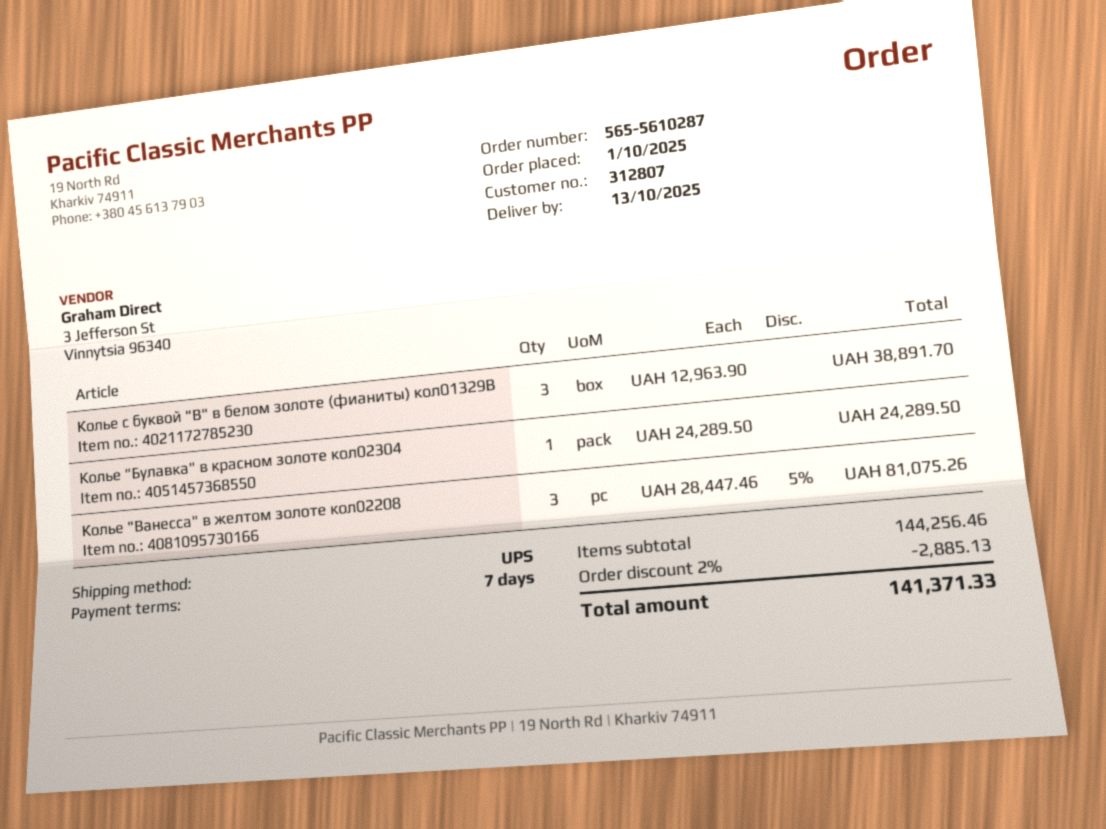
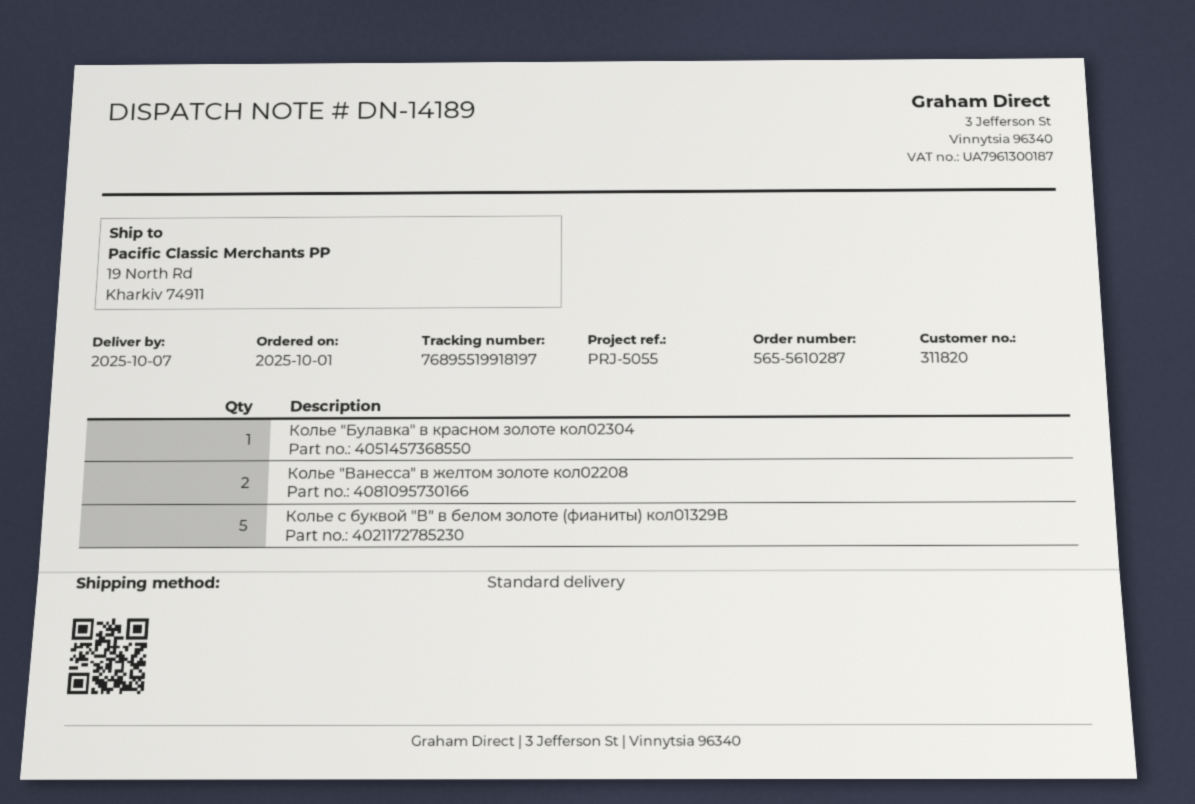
delivery date: 2025-10-13 -> 2025-10-07
customer number: 312807 -> 311820
shipping method: UPS -> standard
Колье с буквой "В" в белом золоте (фианиты) кол01329В: 3 -> 5
Колье "Ванесса" в желтом золоте кол02208: 3 -> 2

